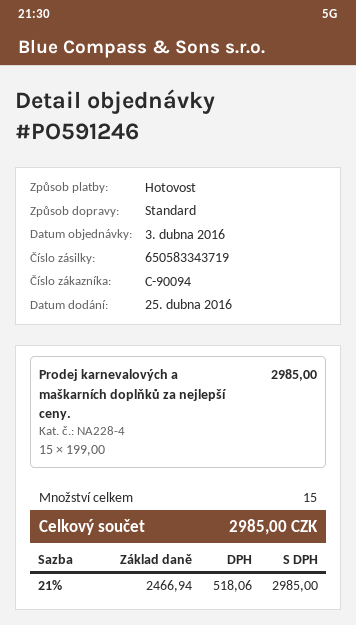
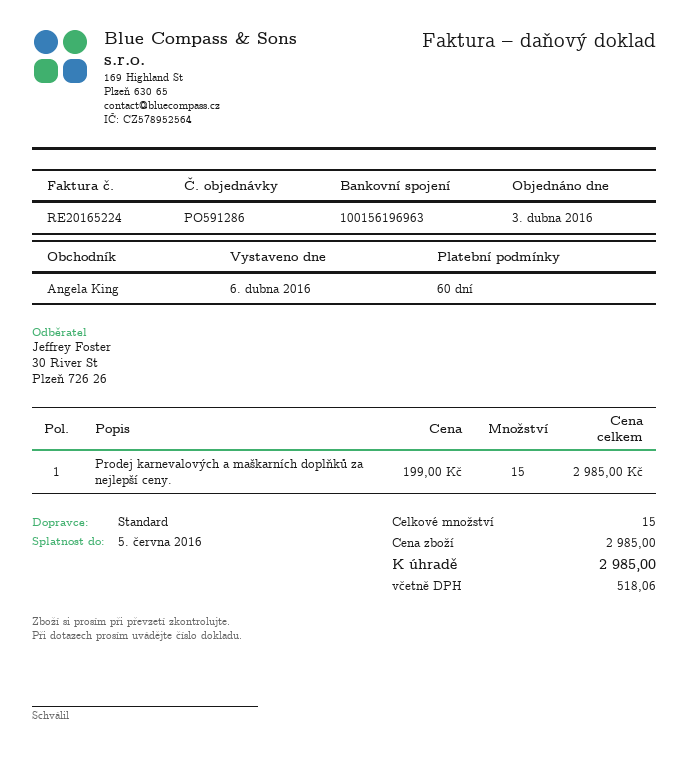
order number: PO591246 -> PO591286

